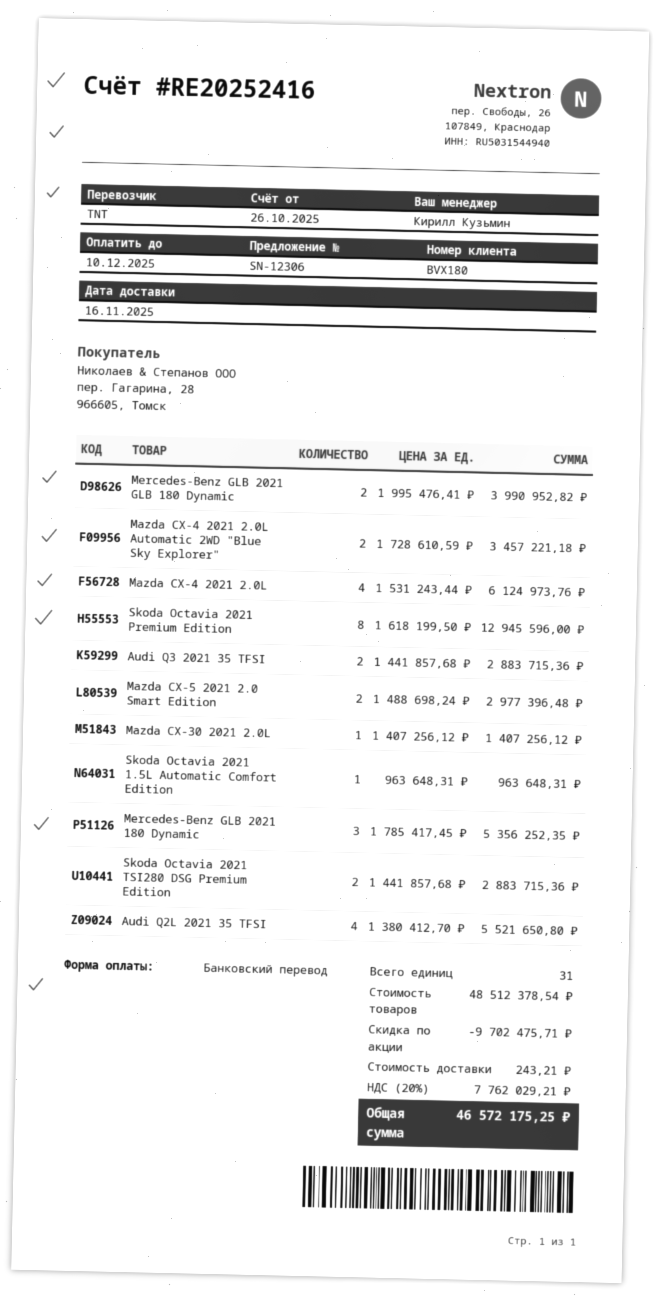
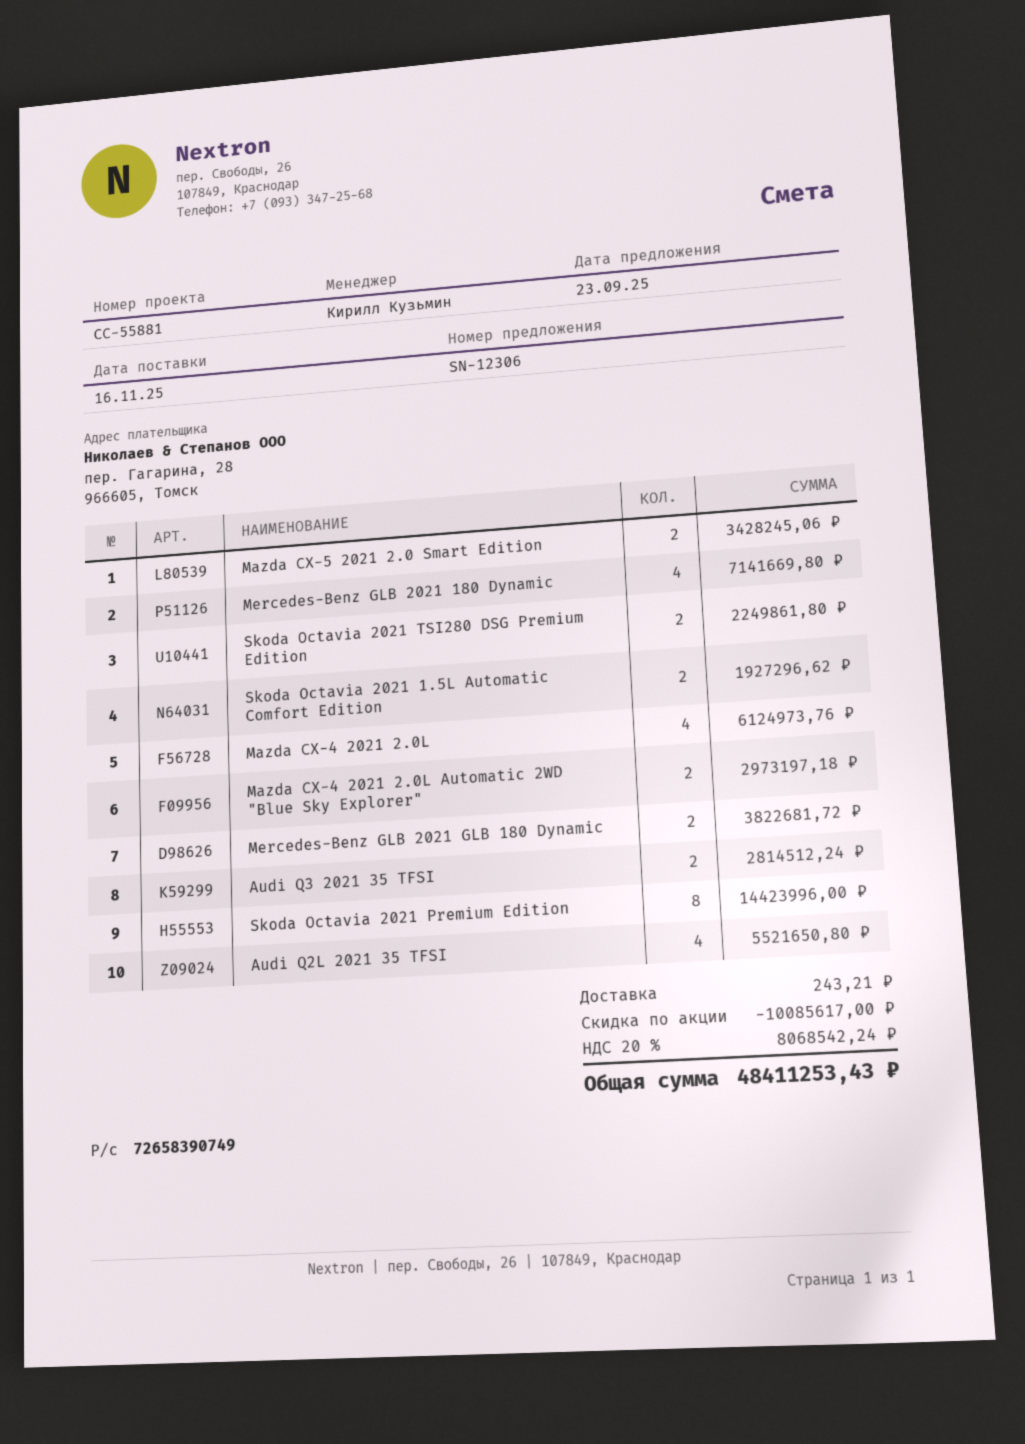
Mercedes-Benz GLB 2021 GLB 180 Dynamic: 2 for 3990952.82 -> 2 for 3822681.72
Mazda CX-4 2021 2.0L Automatic 2WD "Blue Sky Explorer": 2 for 3457221.18 -> 2 for 2973197.18
Skoda Octavia 2021 Premium Edition: 8 for 12945596.00 -> 8 for 14423996.00
Audi Q3 2021 35 TFSI: 2 for 2883715.36 -> 2 for 2814512.24
Mazda CX-5 2021 2.0 Smart Edition: 2 for 2977396.48 -> 2 for 3428245.06
Mazda CX-30 2021 2.0L: 1 for 1407256.12 -> none
Skoda Octavia 2021 1.5L Automatic Comfort Edition: 1 for 963648.31 -> 2 for 1927296.62
Mercedes-Benz GLB 2021 180 Dynamic: 3 for 5356252.35 -> 4 for 7141669.80
Skoda Octavia 2021 TSI280 DSG Premium Edition: 2 for 2883715.36 -> 2 for 2249861.80
discount: 9702475.71 -> 10085617.00
tax: 20% = 7762029.21 -> 20% = 8068542.24
total: 46572175.25 -> 48411253.43

